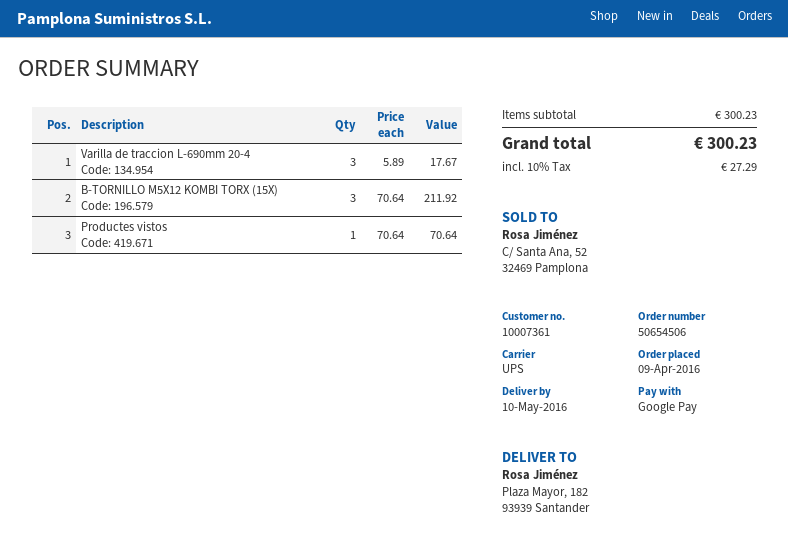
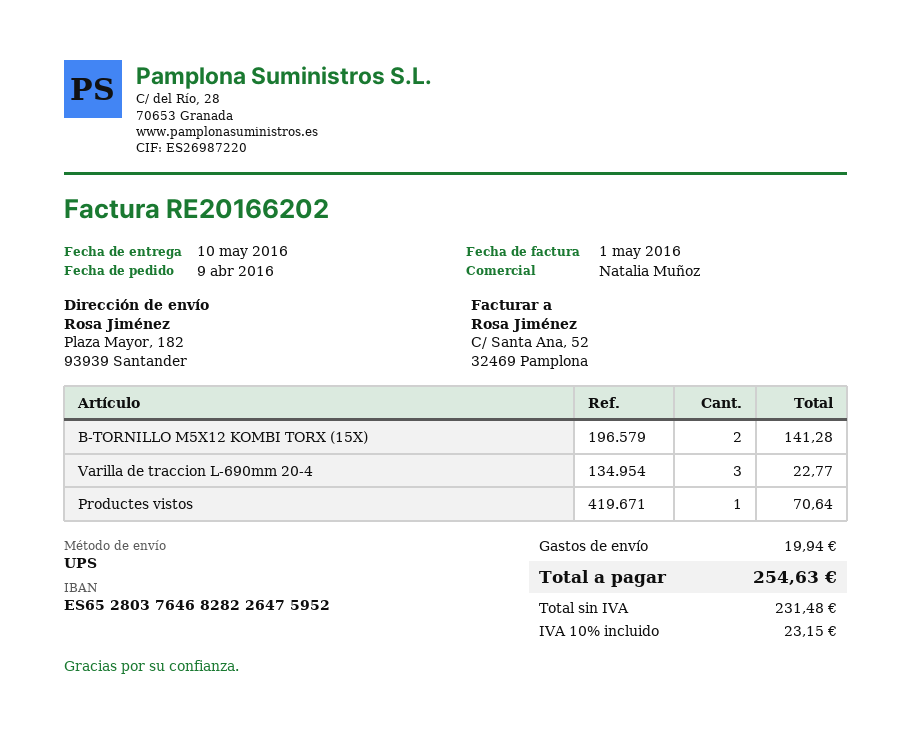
Varilla de traccion L-690mm 20-4: 3 for 17.67 -> 3 for 22.77
B-TORNILLO M5X12 KOMBI TORX (15X): 3 for 211.92 -> 2 for 141.28
shipping: none -> 19.94
tax: 10% = 27.29 -> 10% = 23.15
total: 300.23 -> 254.63

